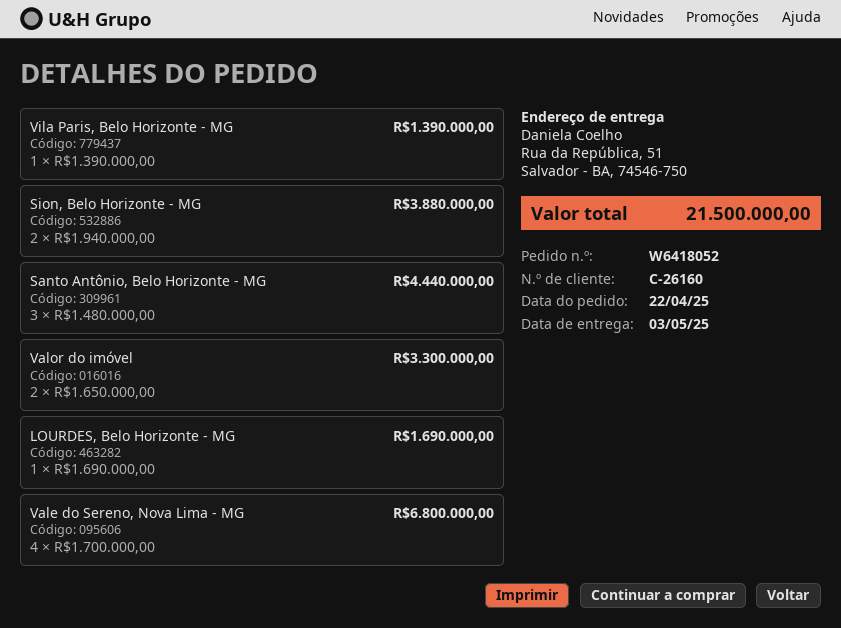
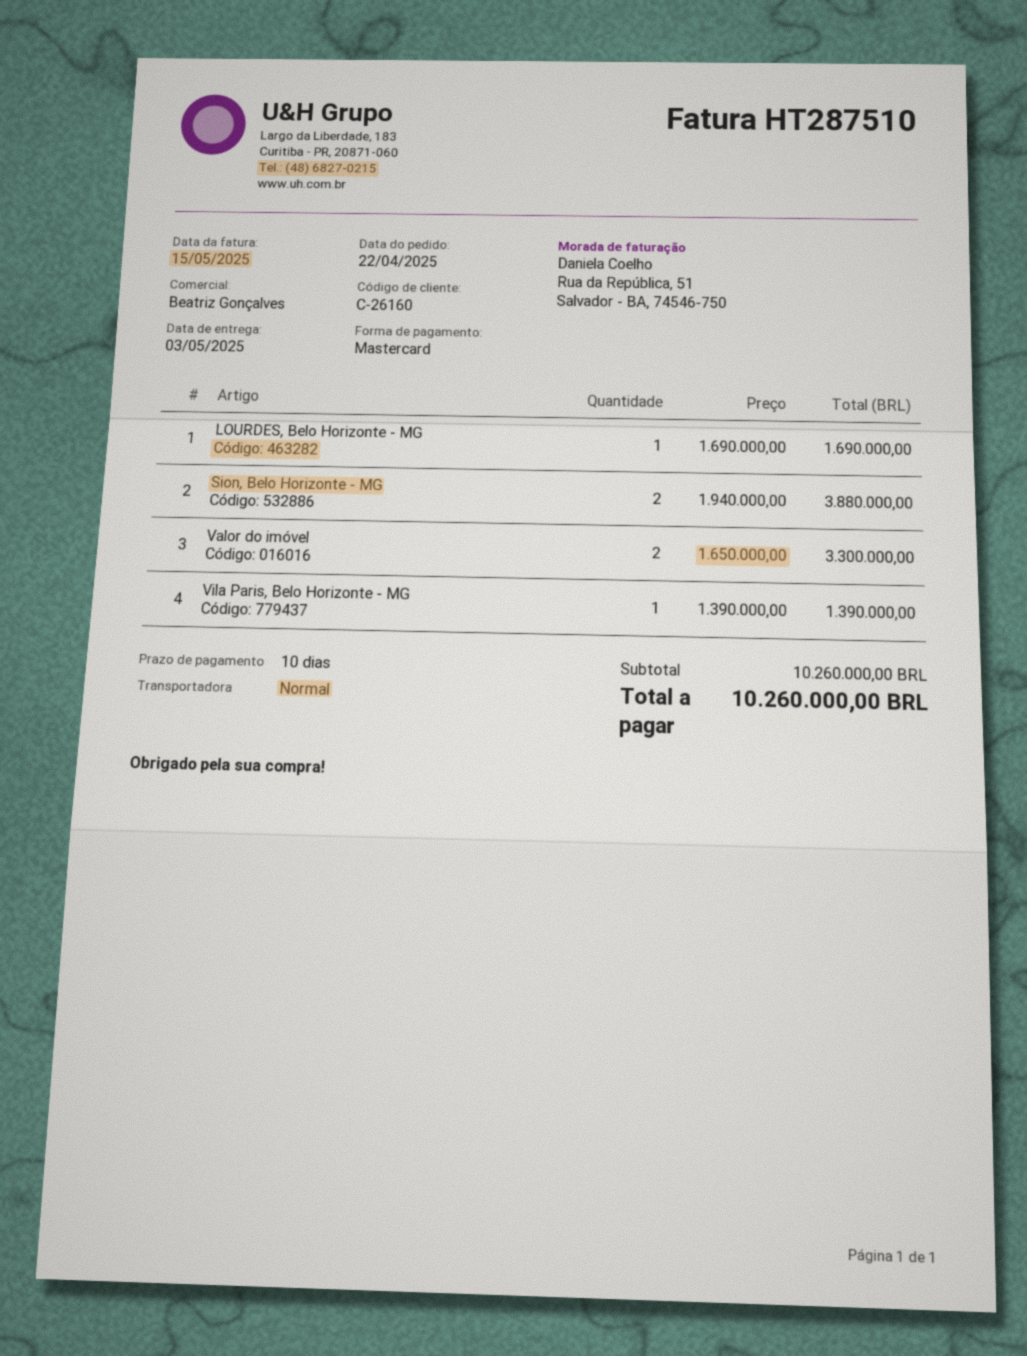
Santo Antônio, Belo Horizonte - MG: 3 x 1480000.00 = 4440000.00 -> none
Vale do Sereno, Nova Lima - MG: 4 x 1700000.00 = 6800000.00 -> none
total: 21500000.00 -> 10260000.00

